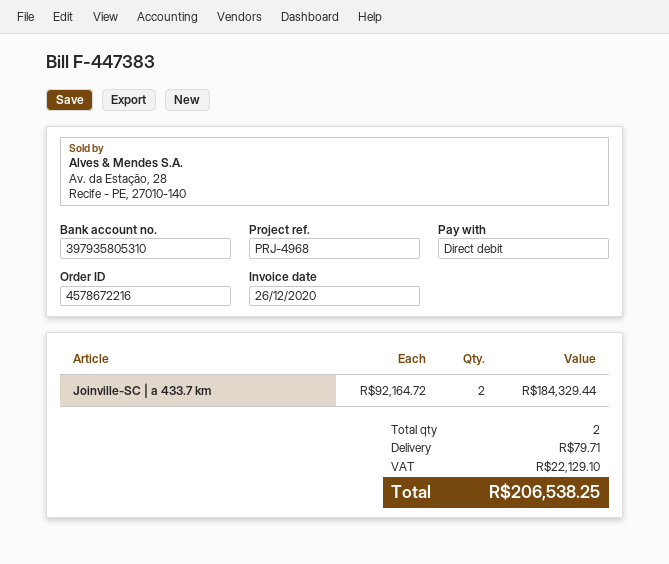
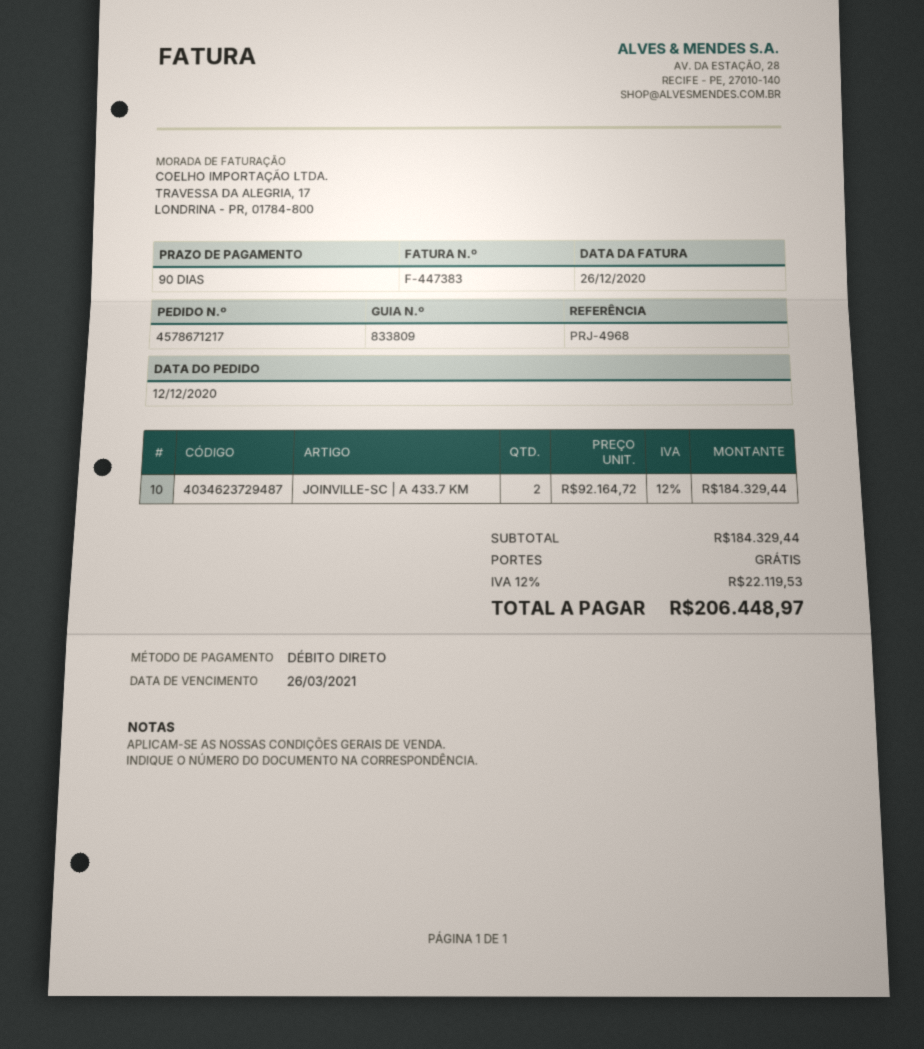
order number: 4578672216 -> 4578671217
shipping: 79.71 -> 0.00
tax: 22129.10 -> 22119.53
total: 206538.25 -> 206448.97

